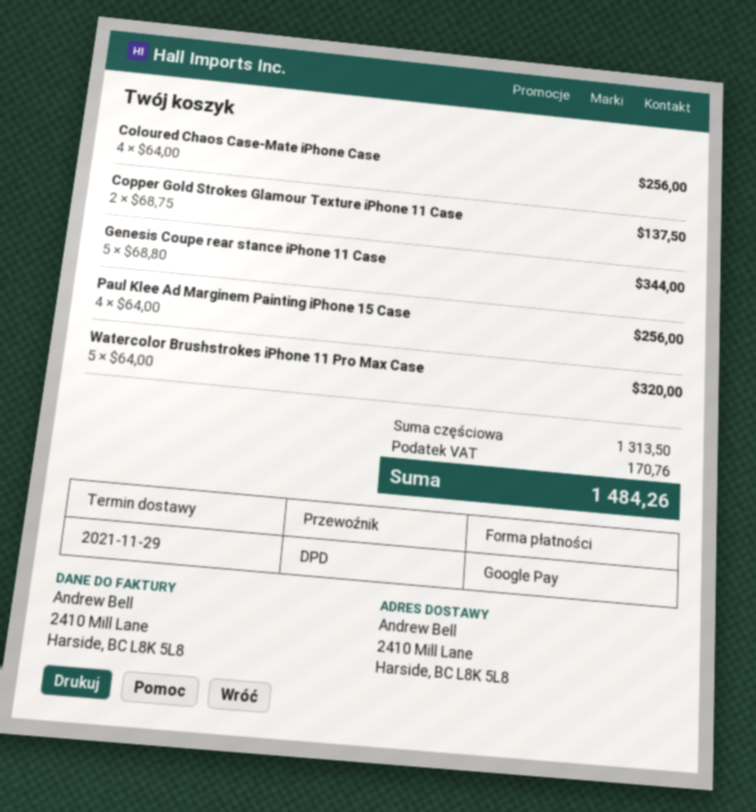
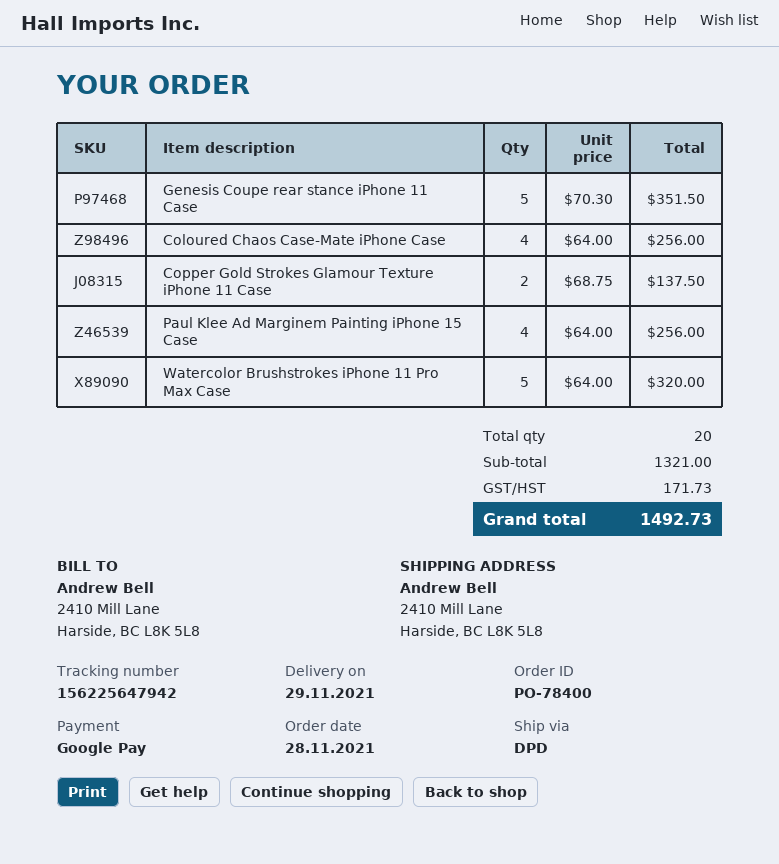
Genesis Coupe rear stance iPhone 11 Case: 5 x 68.80 = 344.00 -> 5 x 70.30 = 351.50
subtotal: 1313.50 -> 1321.00
tax: 170.76 -> 171.73
total: 1484.26 -> 1492.73

